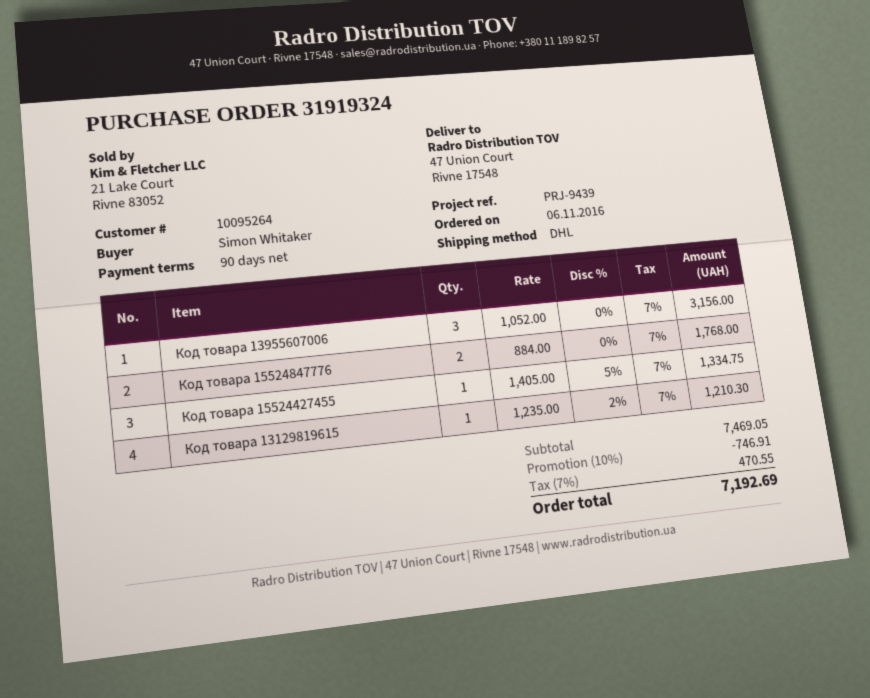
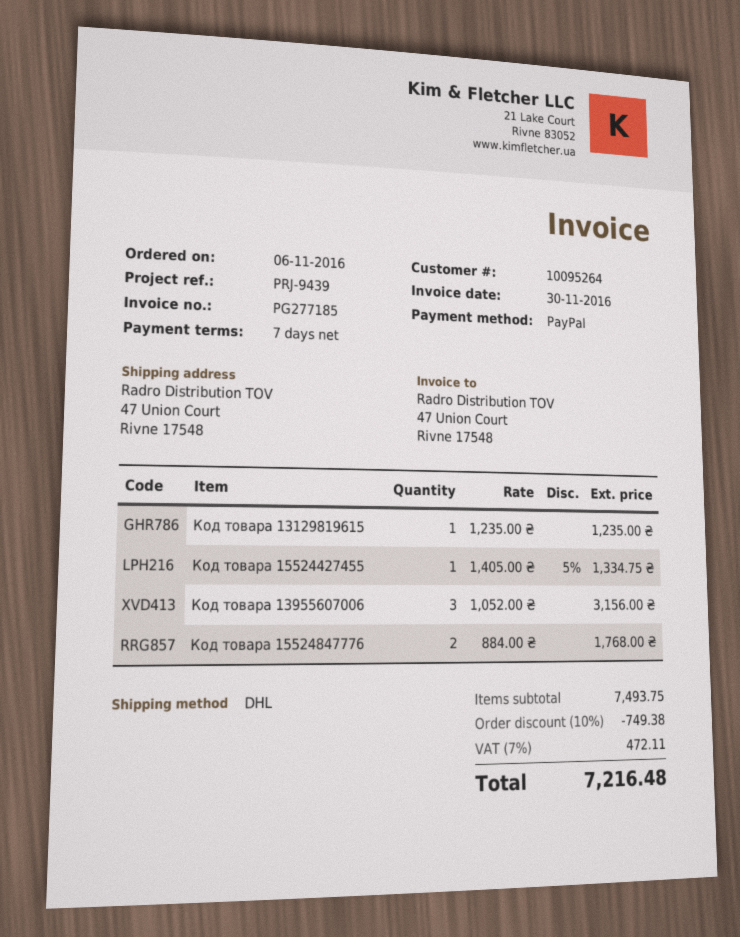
payment terms: 90 days -> 7 days
Код товара 13129819615: 1 x 1235.00 - 2% = 1210.30 -> 1 x 1235.00 = 1235.00
subtotal: 7469.05 -> 7493.75
discount: 10% = 746.91 -> 10% = 749.38
tax: 7% = 470.55 -> 7% = 472.11
total: 7192.69 -> 7216.48

